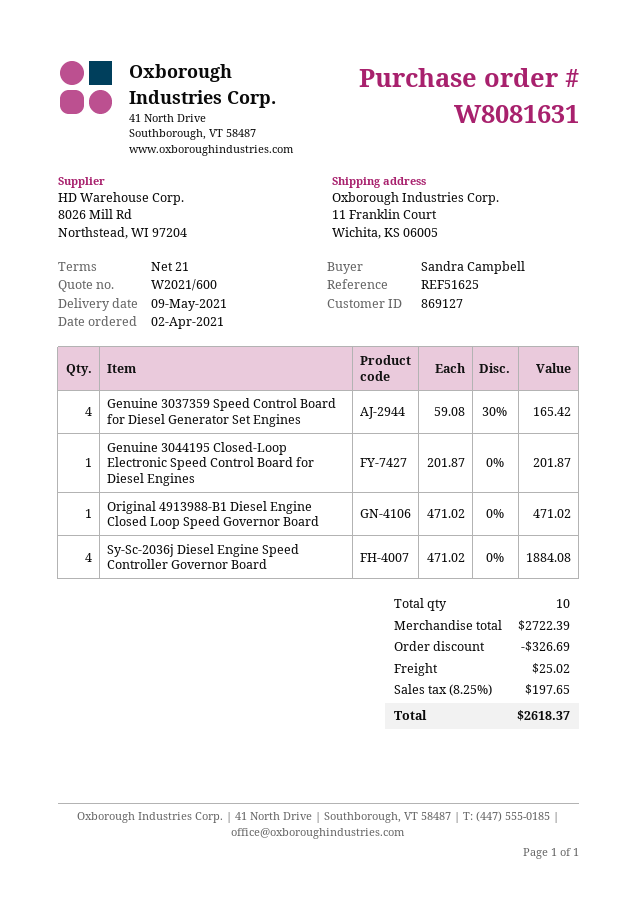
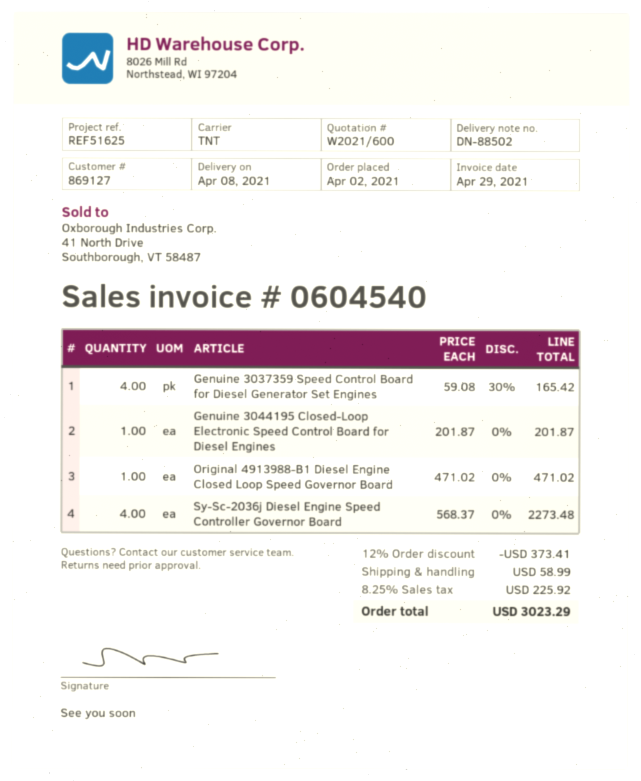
delivery date: 2021-05-09 -> 2021-04-08
Sy-Sc-2036j Diesel Engine Speed Controller Governor Board: 4 x 471.02 = 1884.08 -> 4 x 568.37 = 2273.48
discount: 326.69 -> 373.41
shipping: 25.02 -> 58.99
tax: 8.25% = 197.65 -> 8.25% = 225.92
total: 2618.37 -> 3023.29

